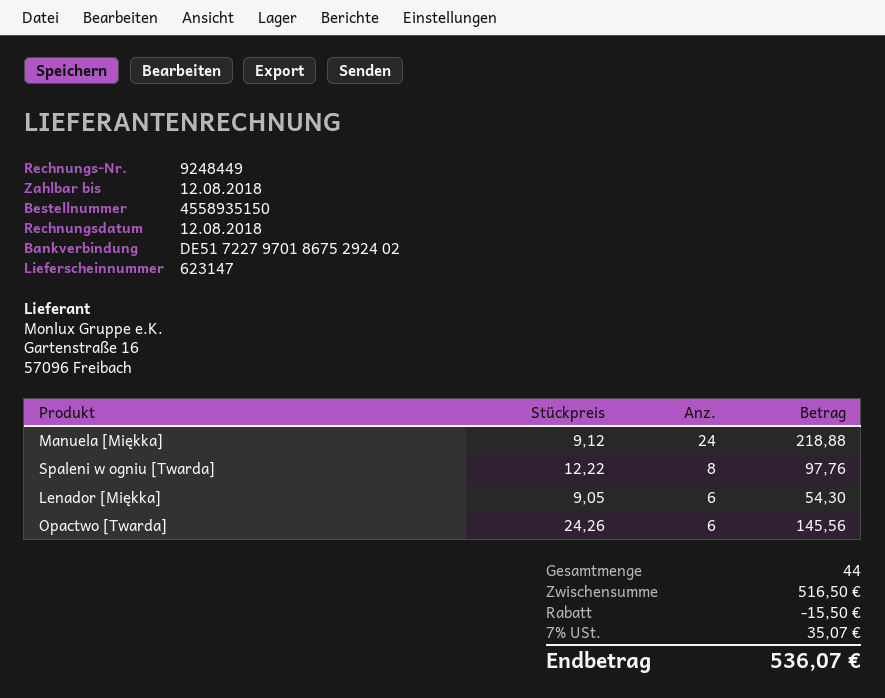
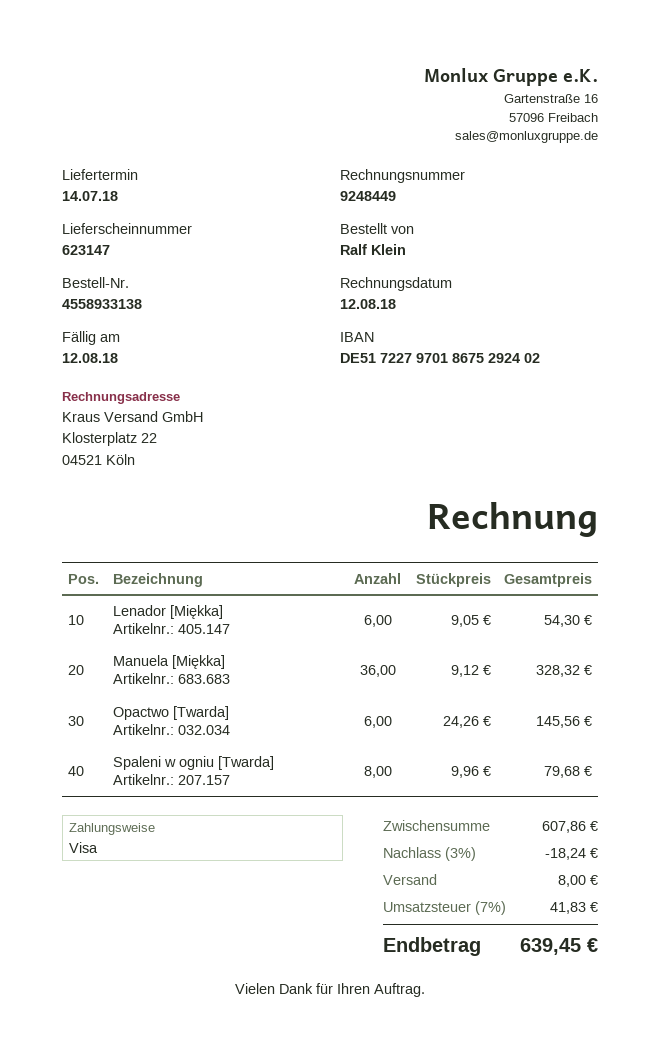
order number: 4558935150 -> 4558933138
Manuela [Miękka]: 24 x 9.12 = 218.88 -> 36 x 9.12 = 328.32
Spaleni w ogniu [Twarda]: 8 x 12.22 = 97.76 -> 8 x 9.96 = 79.68
subtotal: 516.50 -> 607.86
discount: 15.50 -> 18.24
shipping: none -> 8.00
tax: 7% = 35.07 -> 7% = 41.83
total: 536.07 -> 639.45

